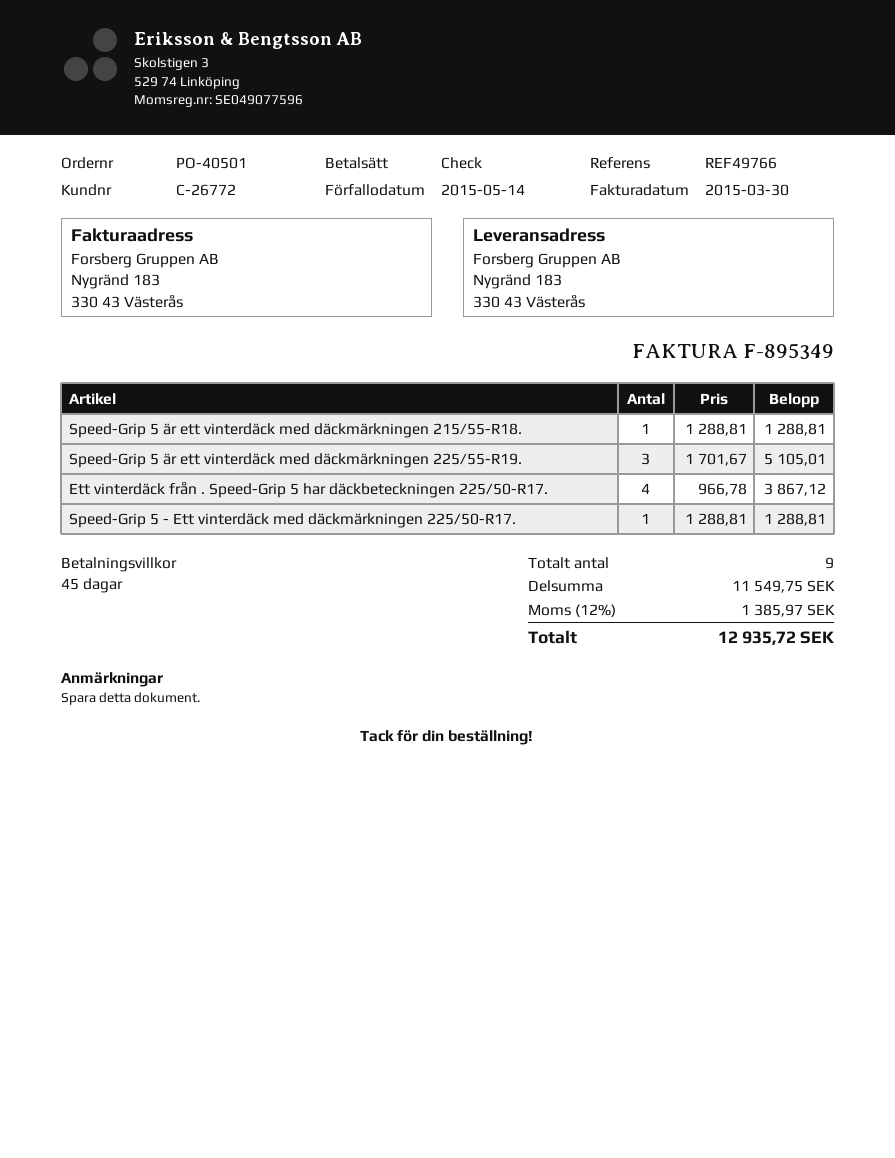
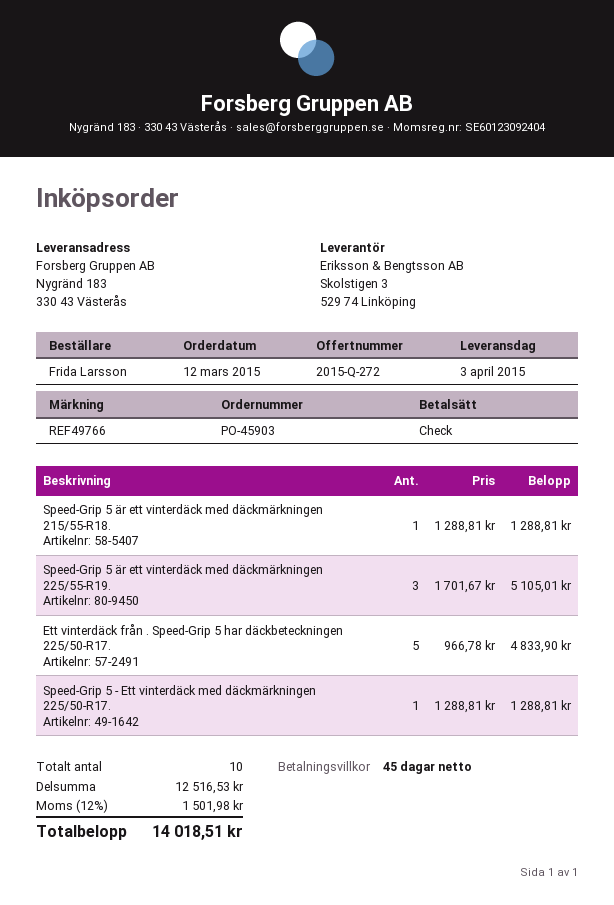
order number: PO-40501 -> PO-45903
Ett vinterdäck från . Speed-Grip 5 har däckbeteckningen 225/50-R17.: 4 x 966.78 = 3867.12 -> 5 x 966.78 = 4833.90
total quantity: 9 -> 10
subtotal: 11549.75 -> 12516.53
tax: 12% = 1385.97 -> 12% = 1501.98
total: 12935.72 -> 14018.51

